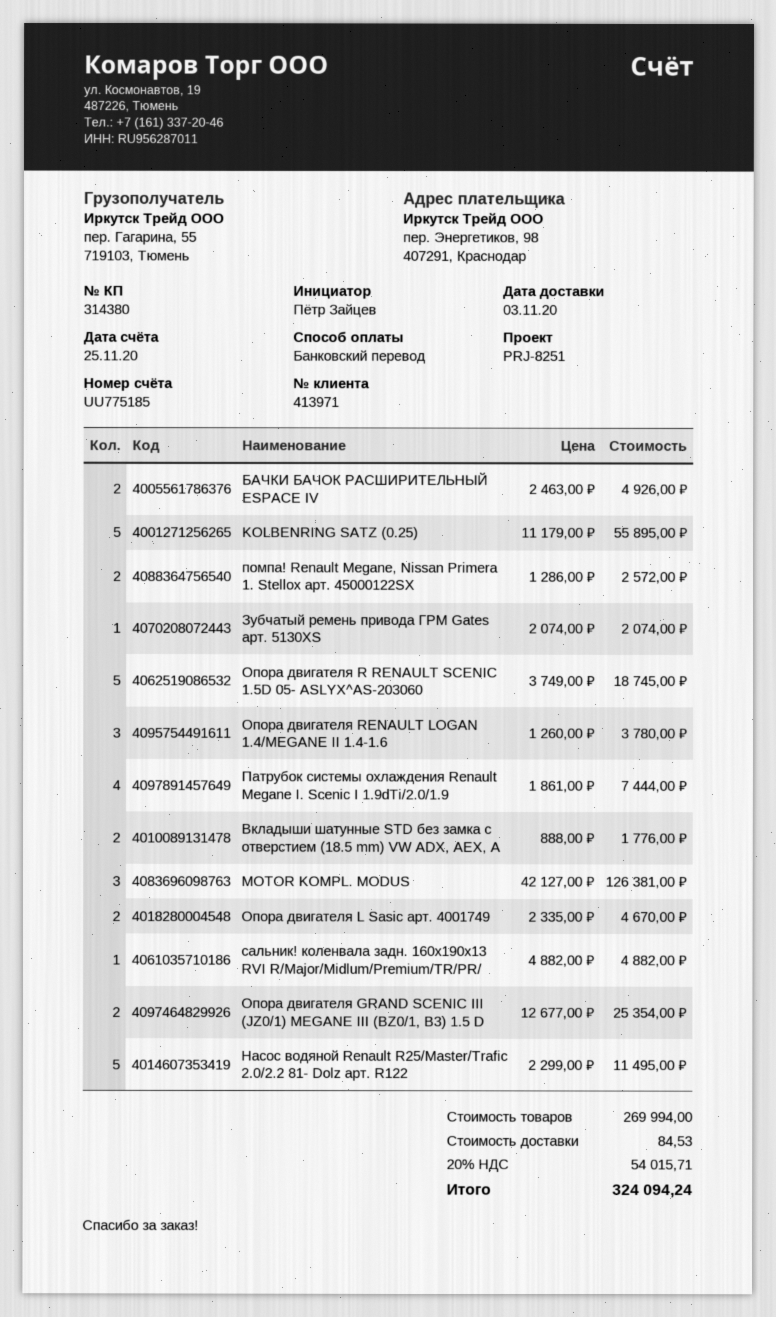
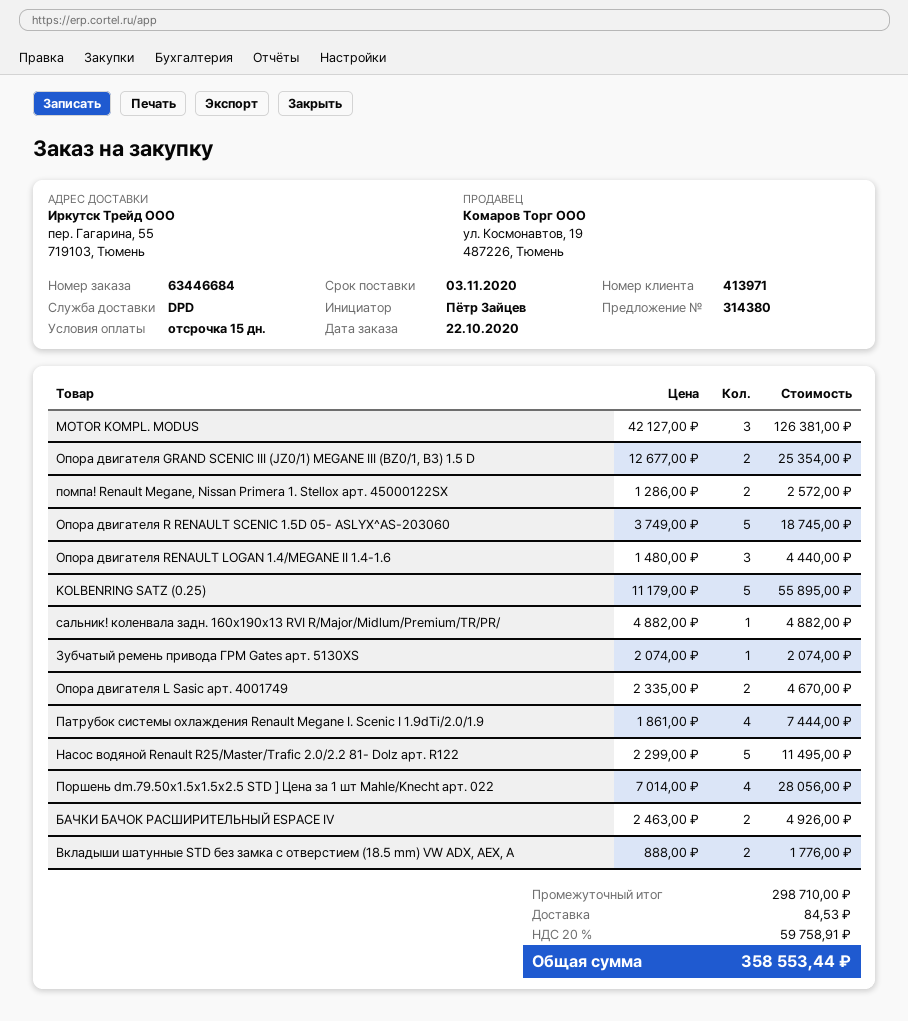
Опора двигателя RENAULT LOGAN 1.4/MEGANE II 1.4-1.6: 3 x 1260.00 = 3780.00 -> 3 x 1480.00 = 4440.00
Поршень dm.79.50x1.5x1.5x2.5 STD ] Цена за 1 шт Mahle/Knecht арт. 022: none -> 4 x 7014.00 = 28056.00
subtotal: 269994.00 -> 298710.00
tax: 20% = 54015.71 -> 20% = 59758.91
total: 324094.24 -> 358553.44

